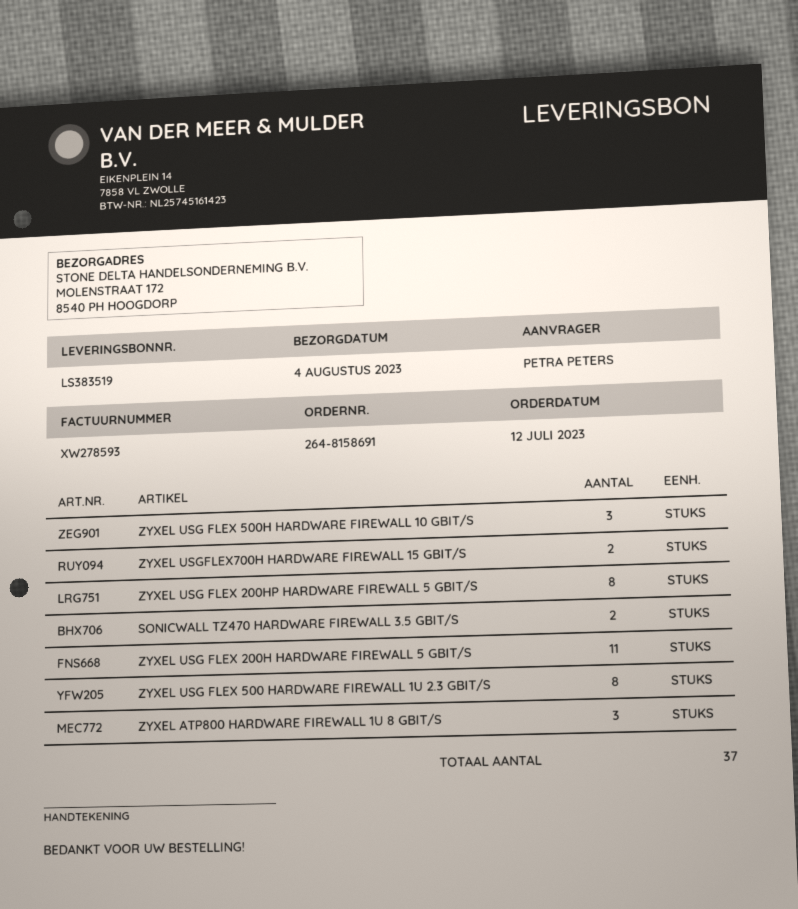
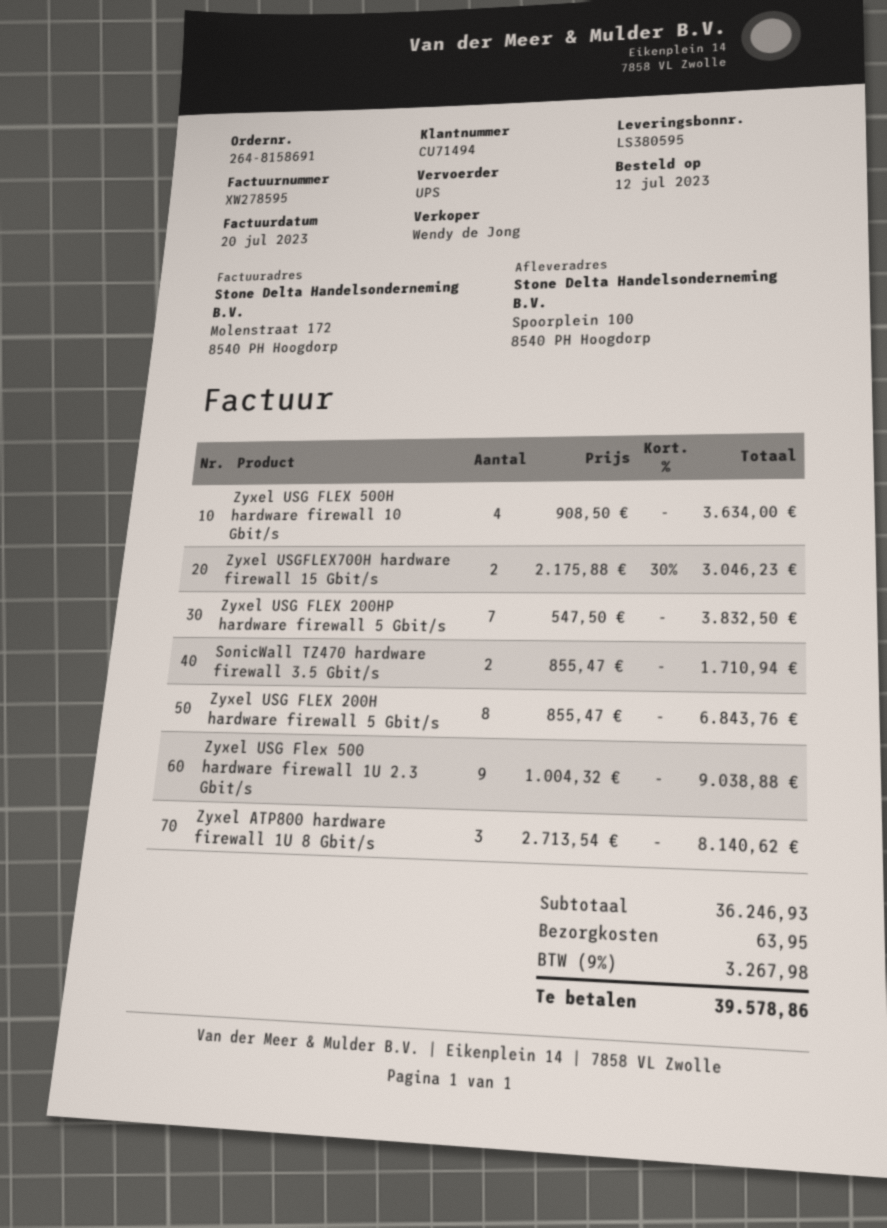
delivery note number: LS383519 -> LS380595
invoice number: XW278593 -> XW278595
ship to: MOLENSTRAAT 172, 8540 PH HOOGDORP -> Spoorplein 100, 8540 PH Hoogdorp
ZYXEL USG FLEX 500H HARDWARE FIREWALL 10 GBIT/S: 3 -> 4
ZYXEL USG FLEX 200HP HARDWARE FIREWALL 5 GBIT/S: 8 -> 7
ZYXEL USG FLEX 200H HARDWARE FIREWALL 5 GBIT/S: 11 -> 8
ZYXEL USG FLEX 500 HARDWARE FIREWALL 1U 2.3 GBIT/S: 8 -> 9

